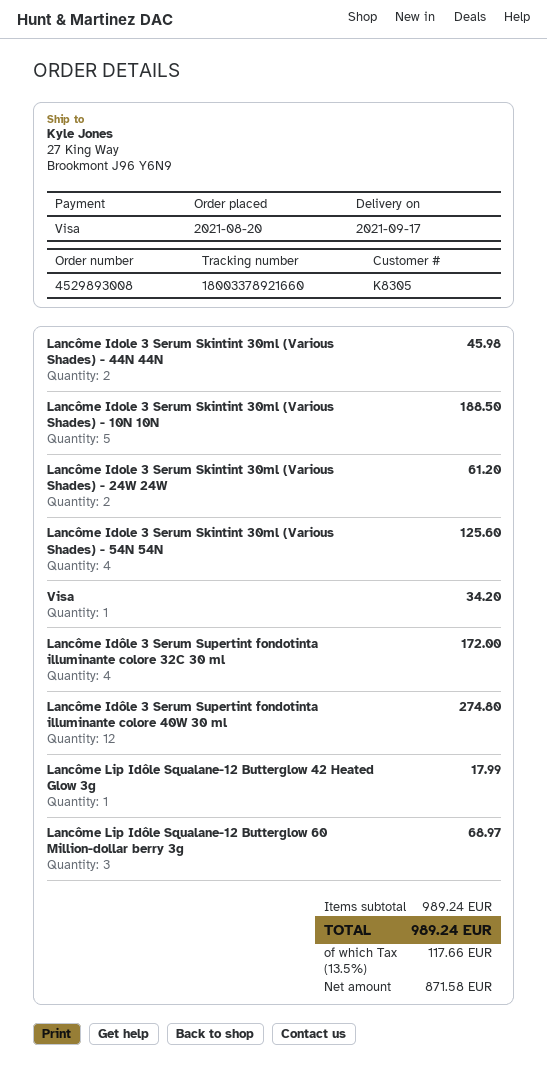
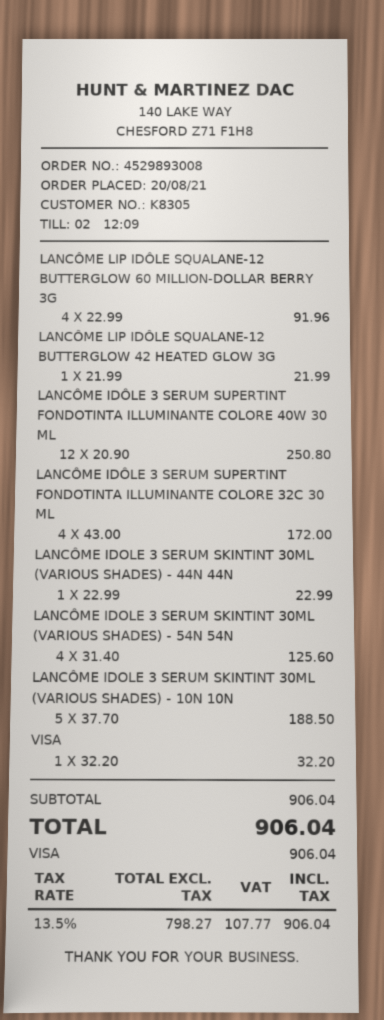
Lancôme Idole 3 Serum Skintint 30ml (Various Shades) - 44N 44N: 2 for 45.98 -> 1 for 22.99
Lancôme Idole 3 Serum Skintint 30ml (Various Shades) - 24W 24W: 2 for 61.20 -> none
Visa: 1 for 34.20 -> 1 for 32.20
Lancôme Idôle 3 Serum Supertint fondotinta illuminante colore 40W 30 ml: 12 for 274.80 -> 12 for 250.80
Lancôme Lip Idôle Squalane-12 Butterglow 42 Heated Glow 3g: 1 for 17.99 -> 1 for 21.99
Lancôme Lip Idôle Squalane-12 Butterglow 60 Million-dollar berry 3g: 3 for 68.97 -> 4 for 91.96
subtotal: 989.24 -> 906.04
net: 871.58 -> 798.27
tax: 13.5% = 117.66 -> 13.5% = 107.77
total: 989.24 -> 906.04

